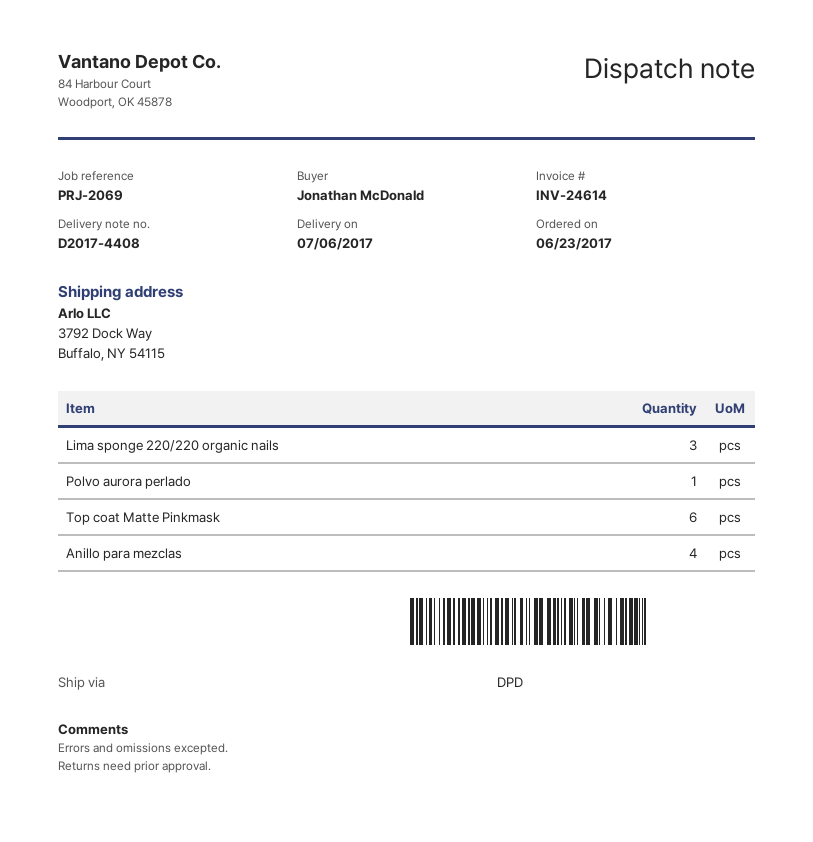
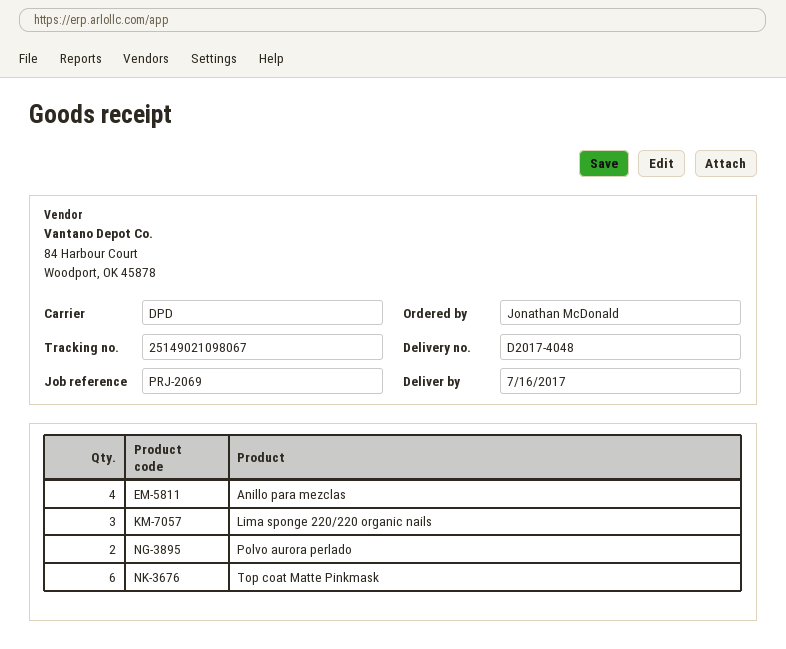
delivery note number: D2017-4408 -> D2017-4048
delivery date: 2017-07-06 -> 2017-07-16
Polvo aurora perlado: 1 -> 2

